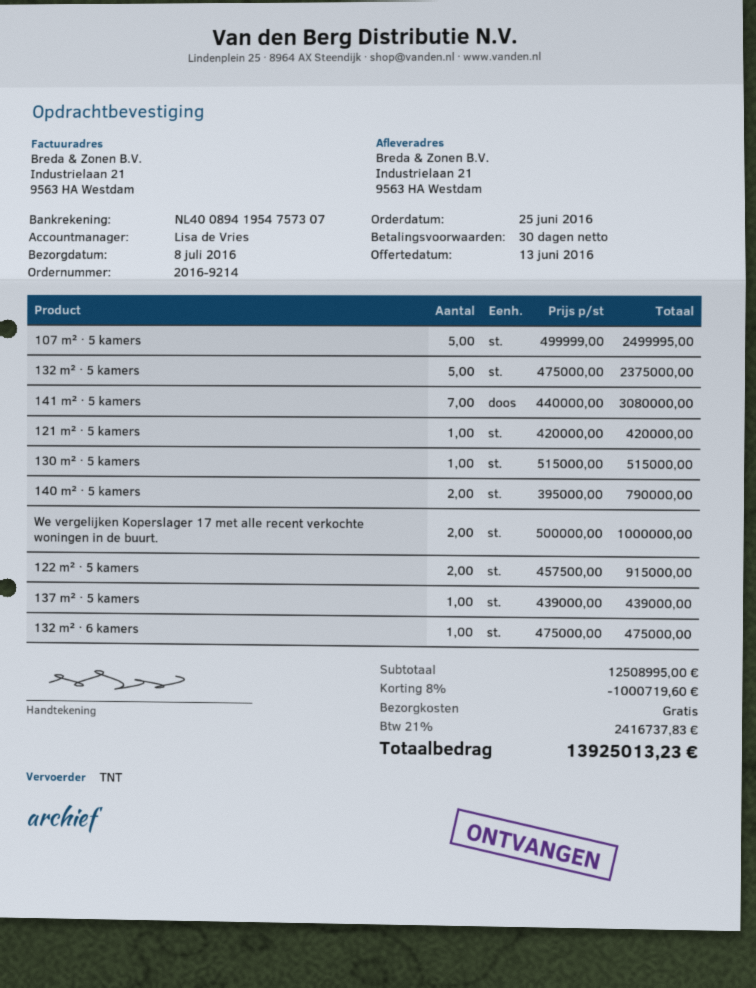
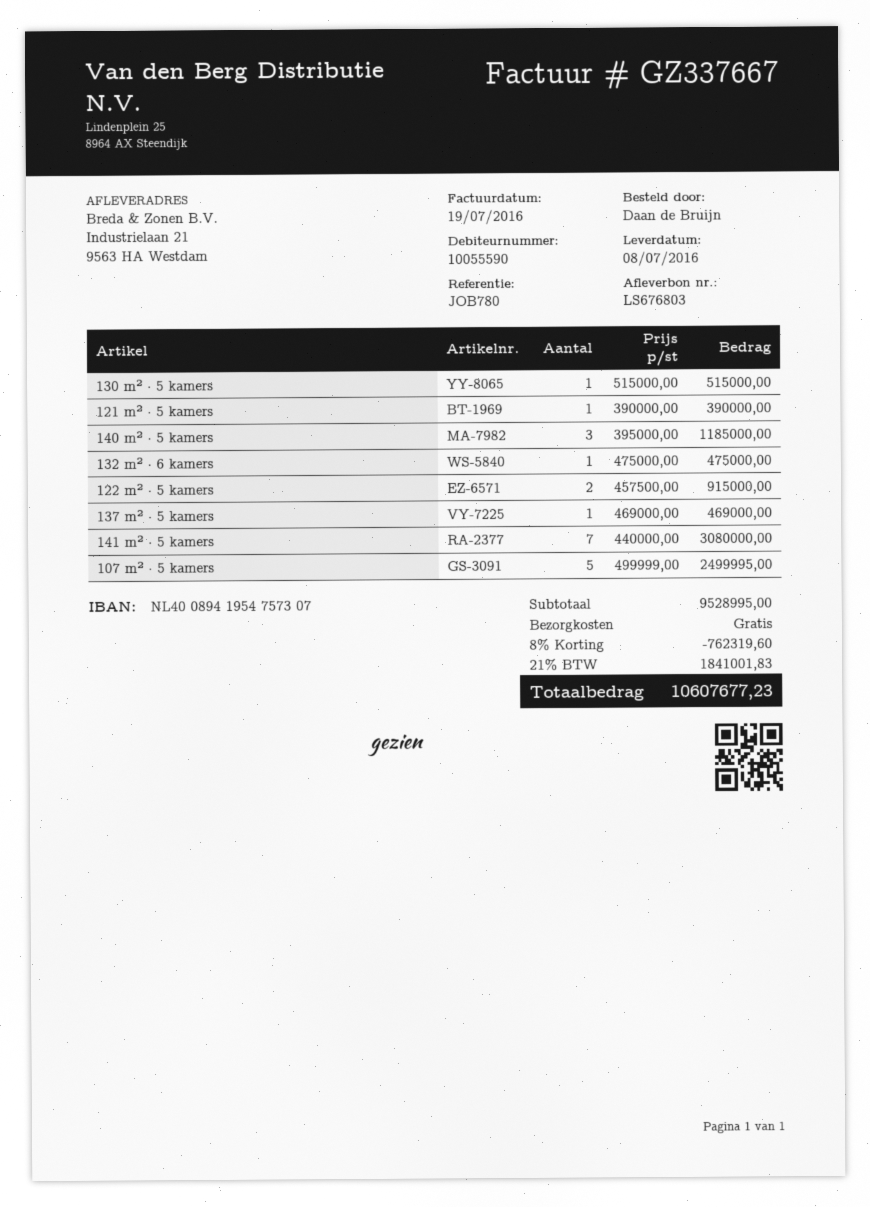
132 m² · 5 kamers: 5 x 475000.00 = 2375000.00 -> none
121 m² · 5 kamers: 1 x 420000.00 = 420000.00 -> 1 x 390000.00 = 390000.00
140 m² · 5 kamers: 2 x 395000.00 = 790000.00 -> 3 x 395000.00 = 1185000.00
We vergelijken Koperslager 17 met alle recent verkochte woningen in de buurt.: 2 x 500000.00 = 1000000.00 -> none
137 m² · 5 kamers: 1 x 439000.00 = 439000.00 -> 1 x 469000.00 = 469000.00
subtotal: 12508995.00 -> 9528995.00
discount: 8% = 1000719.60 -> 8% = 762319.60
tax: 21% = 2416737.83 -> 21% = 1841001.83
total: 13925013.23 -> 10607677.23

